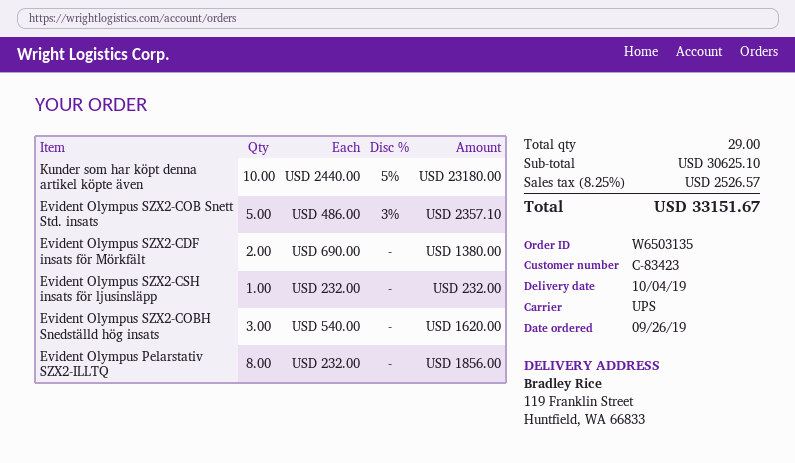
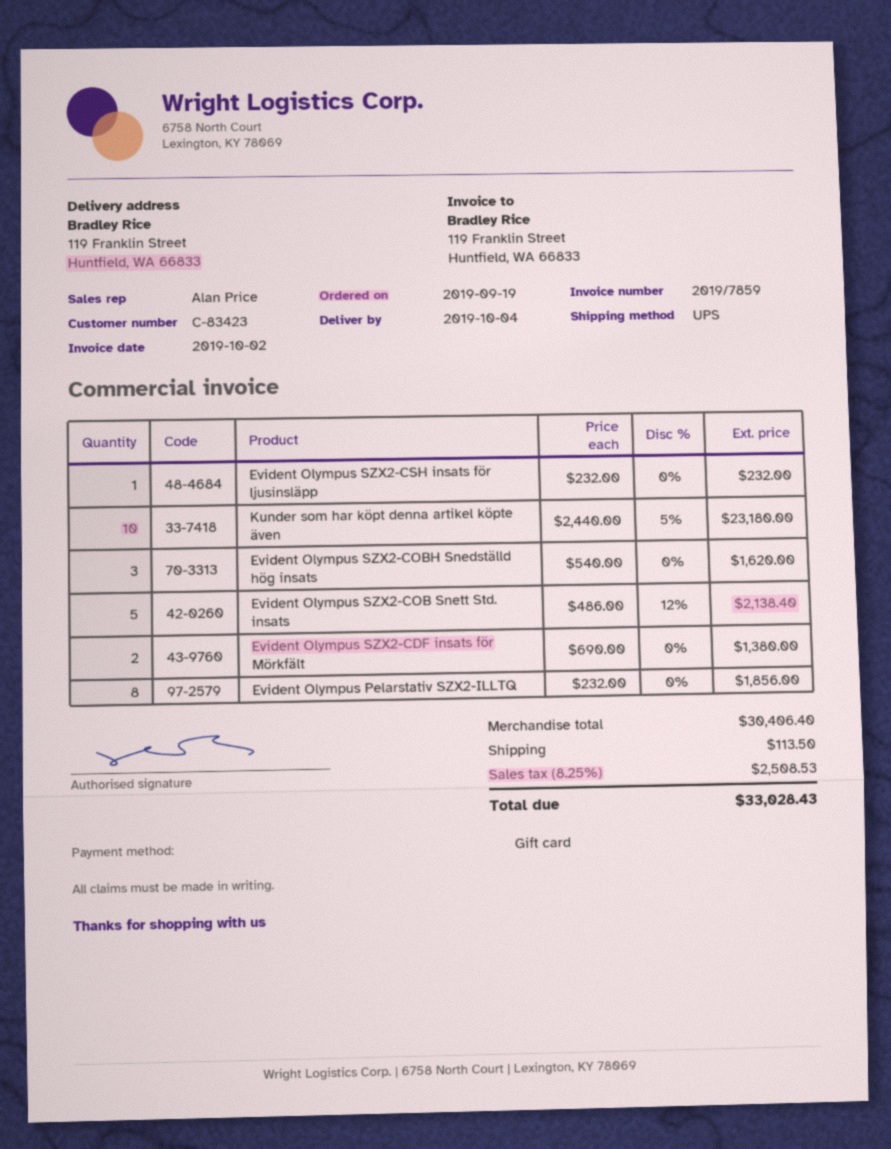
order date: 2019-09-26 -> 2019-09-19
Evident Olympus SZX2-COB Snett Std. insats: 5 x 486.00 - 3% = 2357.10 -> 5 x 486.00 - 12% = 2138.40
subtotal: 30625.10 -> 30406.40
shipping: none -> 113.50
tax: 8.25% = 2526.57 -> 8.25% = 2508.53
total: 33151.67 -> 33028.43

